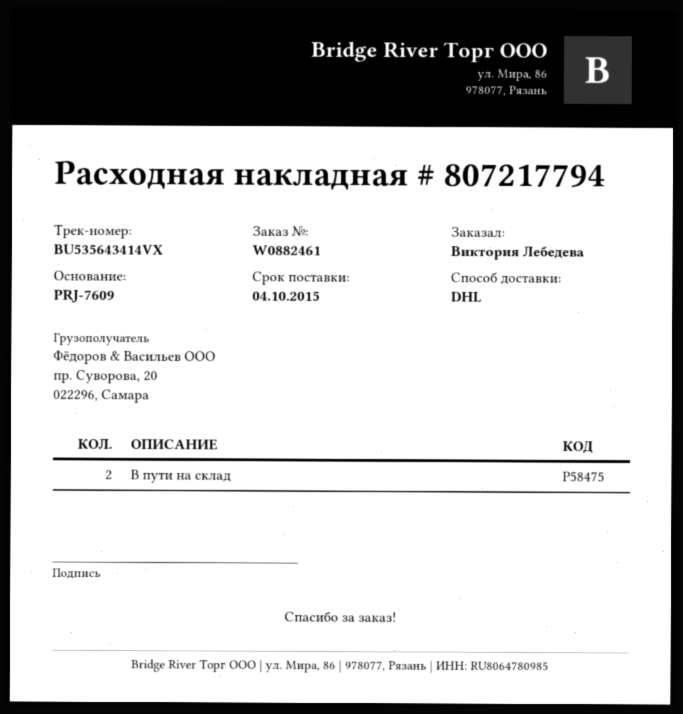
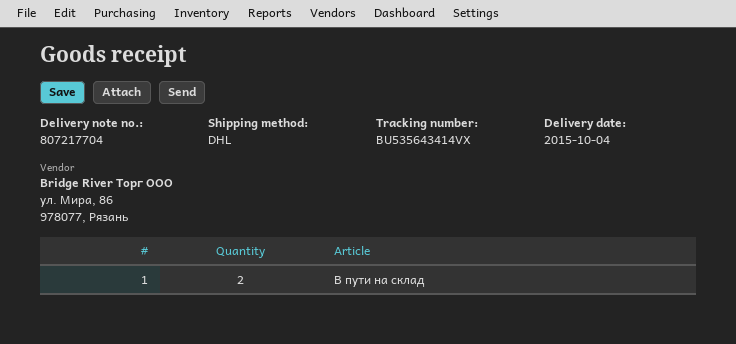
delivery note number: 807217794 -> 807217704

